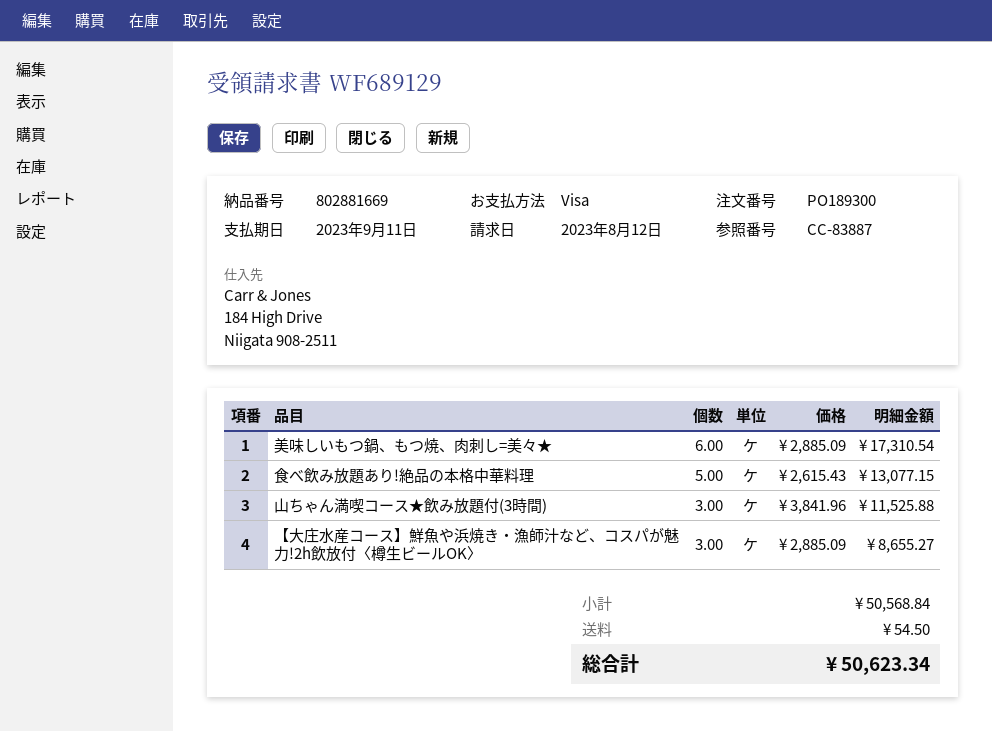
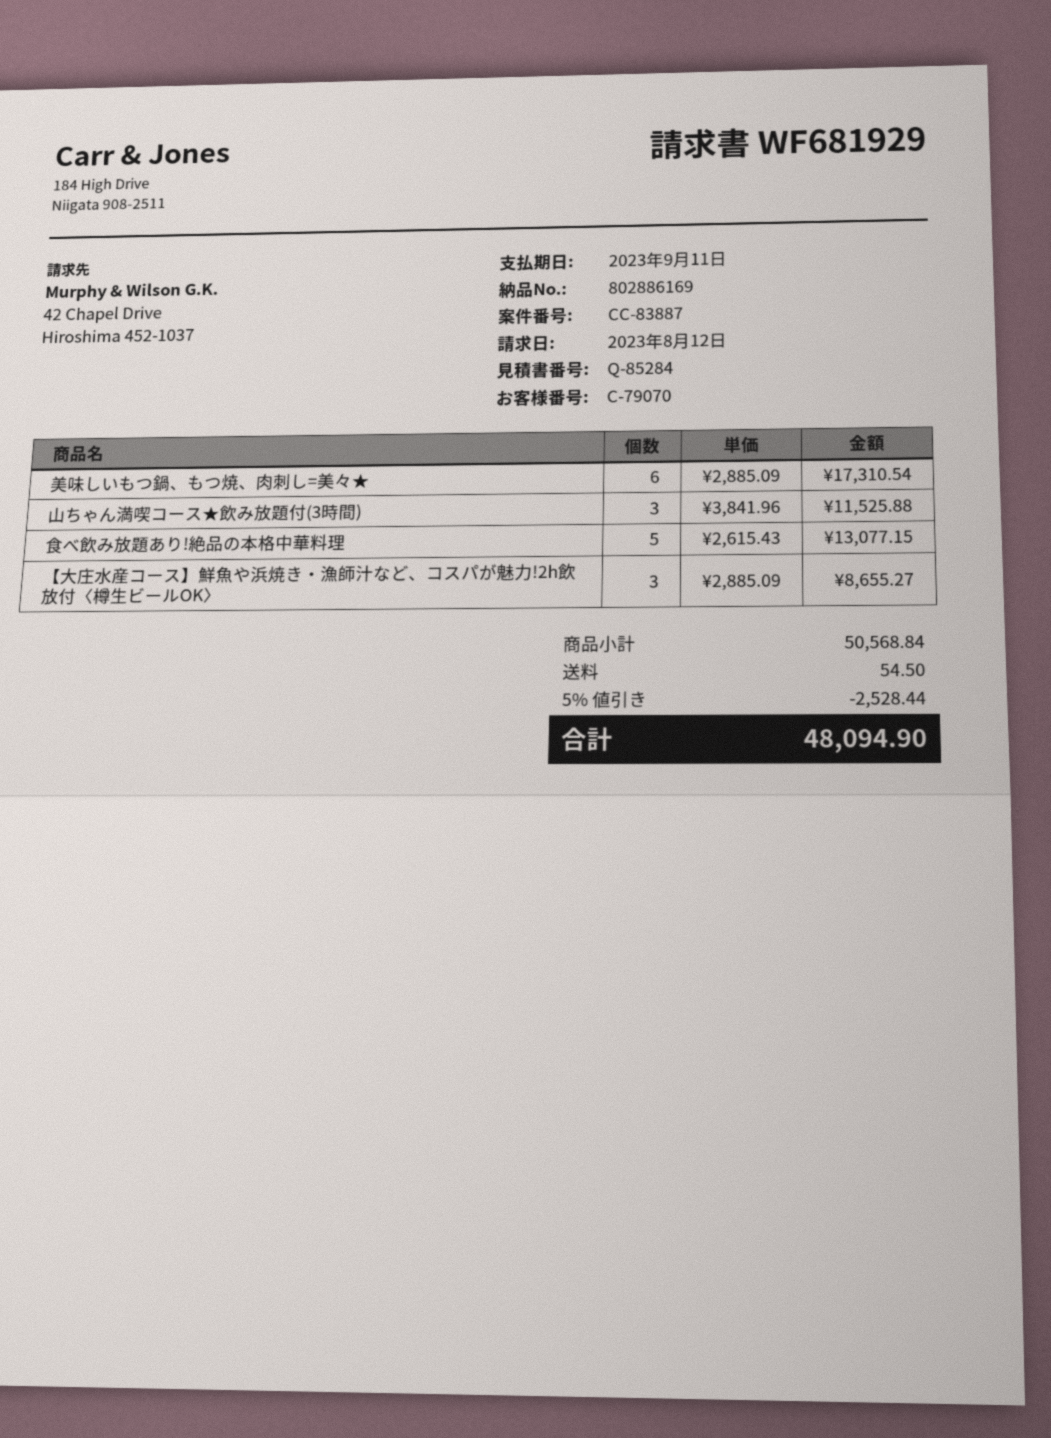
delivery note number: 802881669 -> 802886169
invoice number: WF689129 -> WF681929
discount: none -> 5% = 2528.44
total: 50623.34 -> 48094.90

